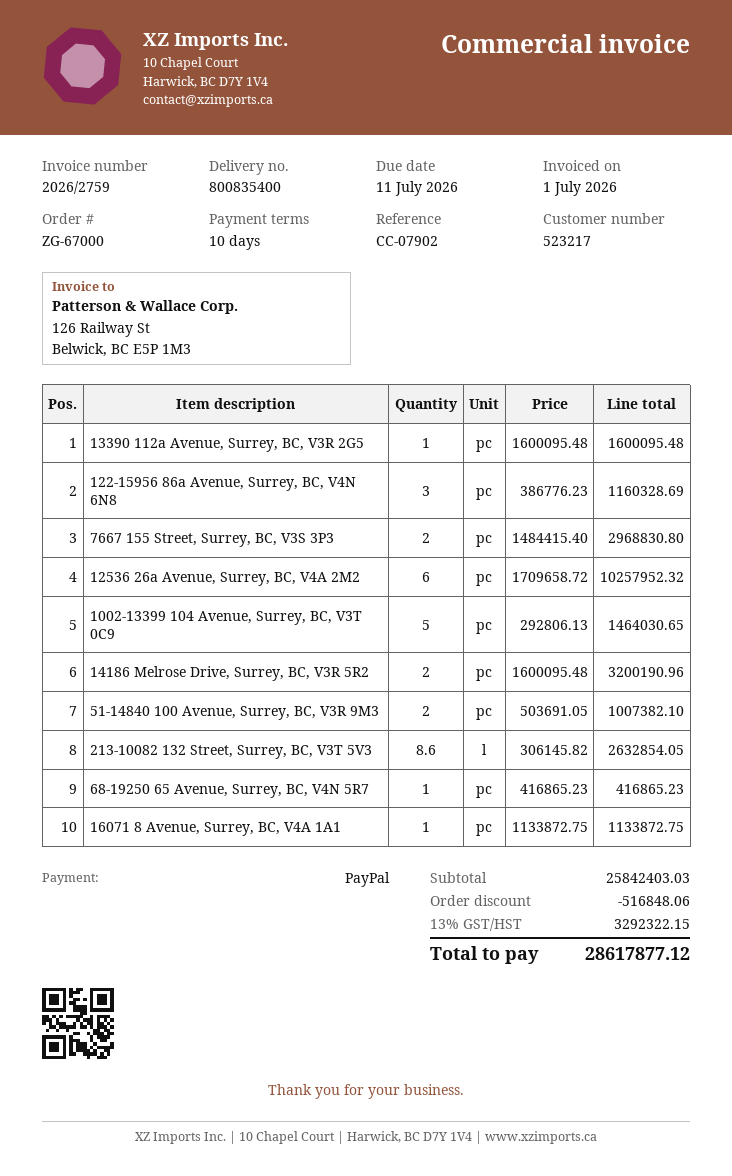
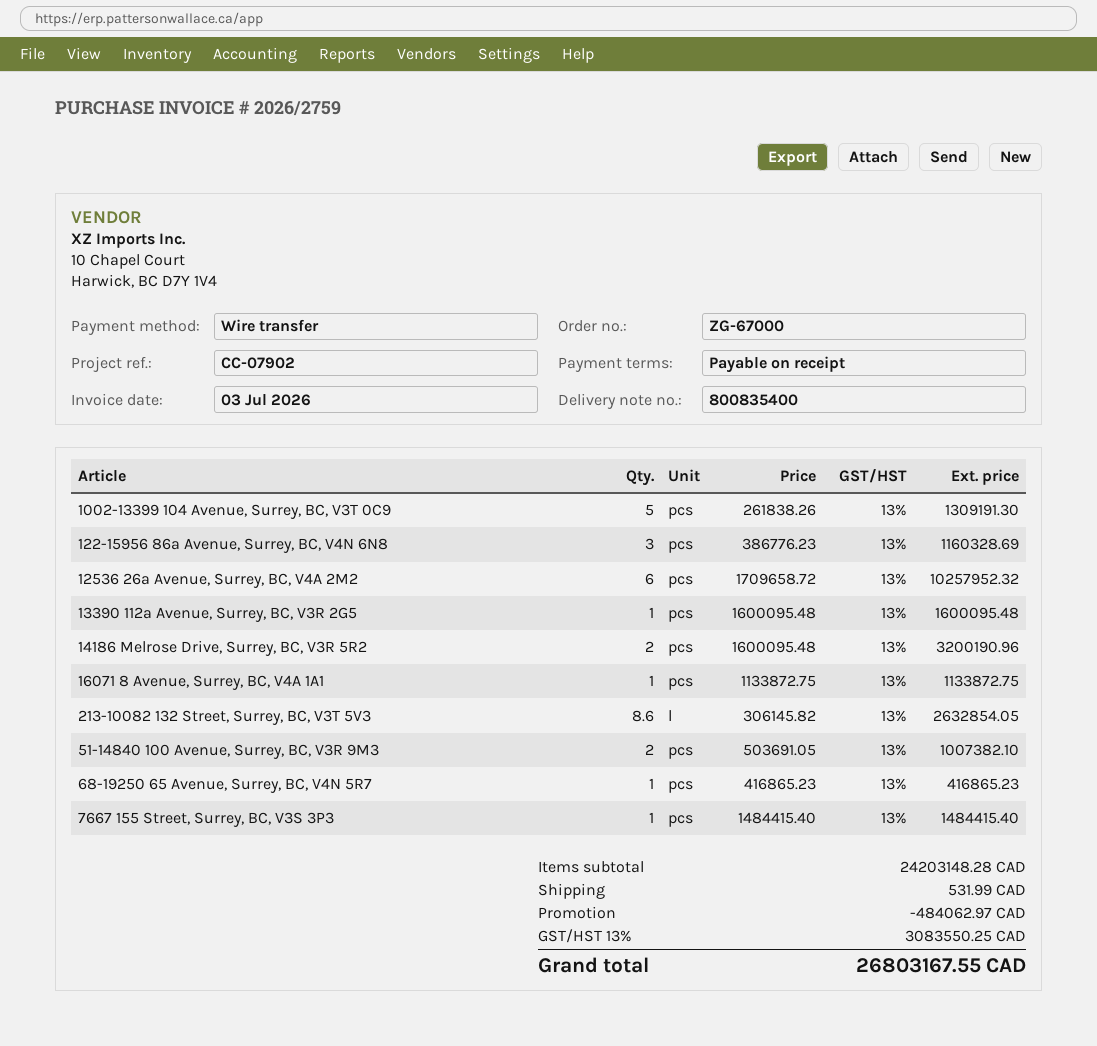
invoice date: 2026-07-01 -> 2026-07-03
payment terms: 10 days -> on receipt
payment method: PayPal -> bank transfer
7667 155 Street, Surrey, BC, V3S 3P3: 2 x 1484415.40 = 2968830.80 -> 1 x 1484415.40 = 1484415.40
1002-13399 104 Avenue, Surrey, BC, V3T 0C9: 5 x 292806.13 = 1464030.65 -> 5 x 261838.26 = 1309191.30
subtotal: 25842403.03 -> 24203148.28
discount: 516848.06 -> 484062.97
shipping: none -> 531.99
tax: 13% = 3292322.15 -> 13% = 3083550.25
total: 28617877.12 -> 26803167.55

